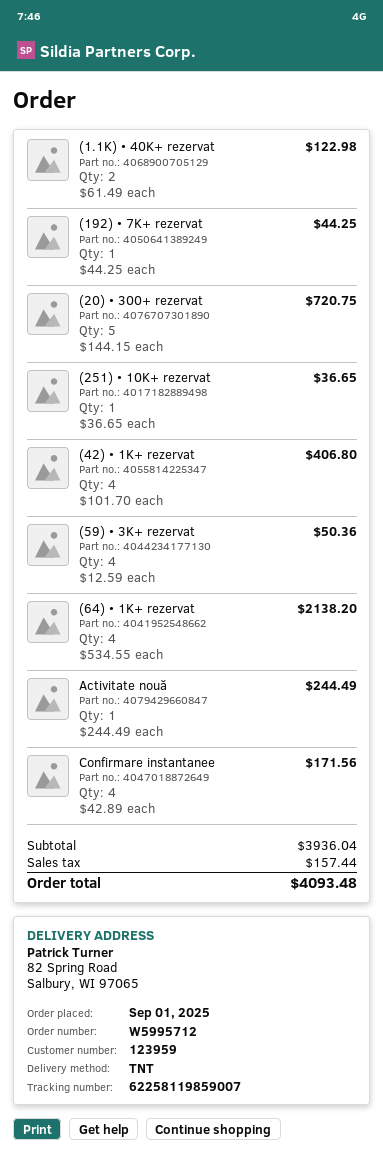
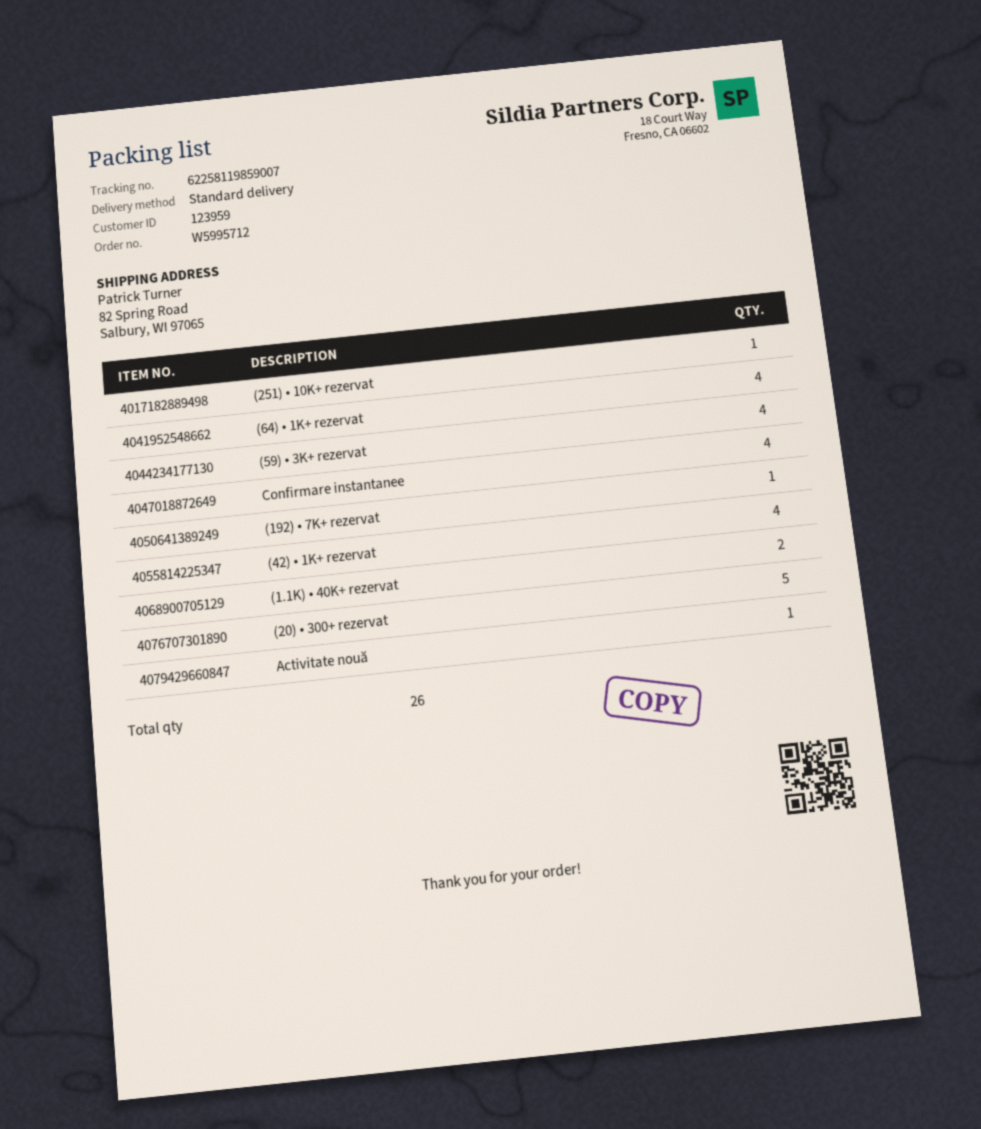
shipping method: TNT -> standard

